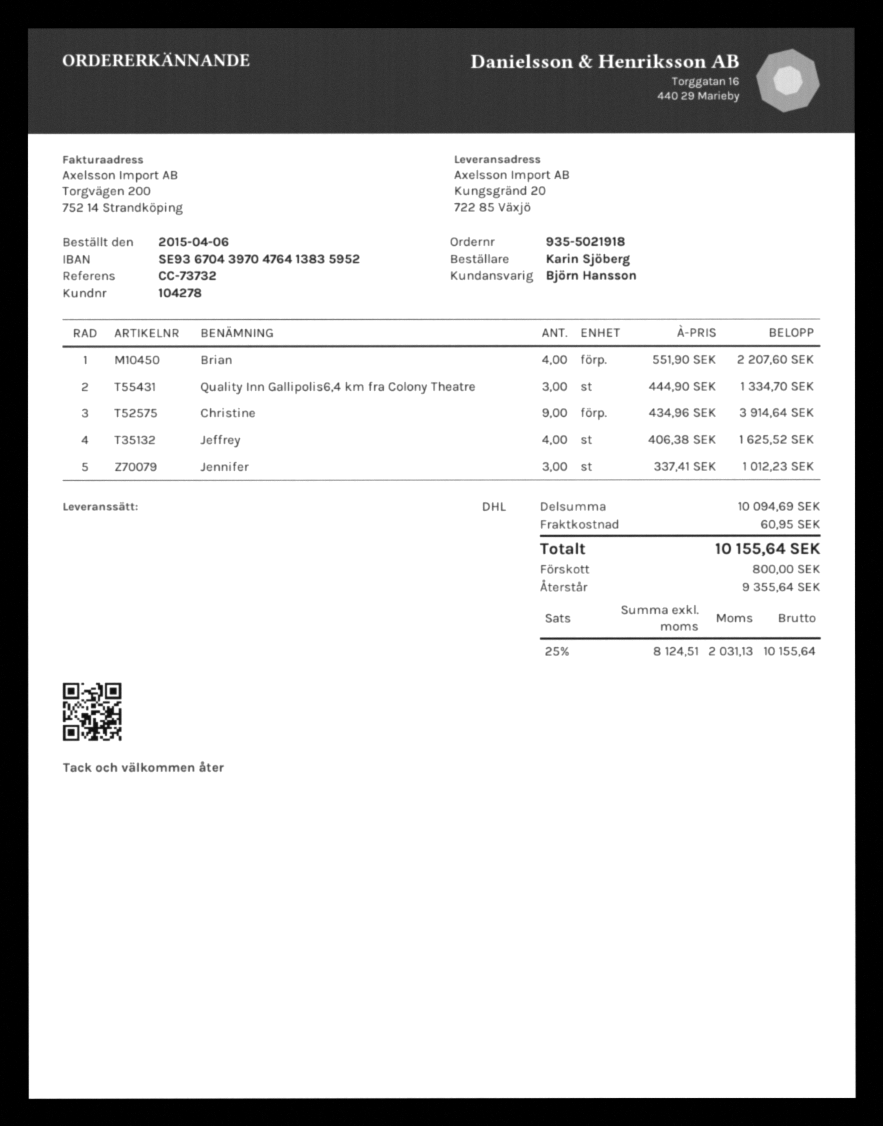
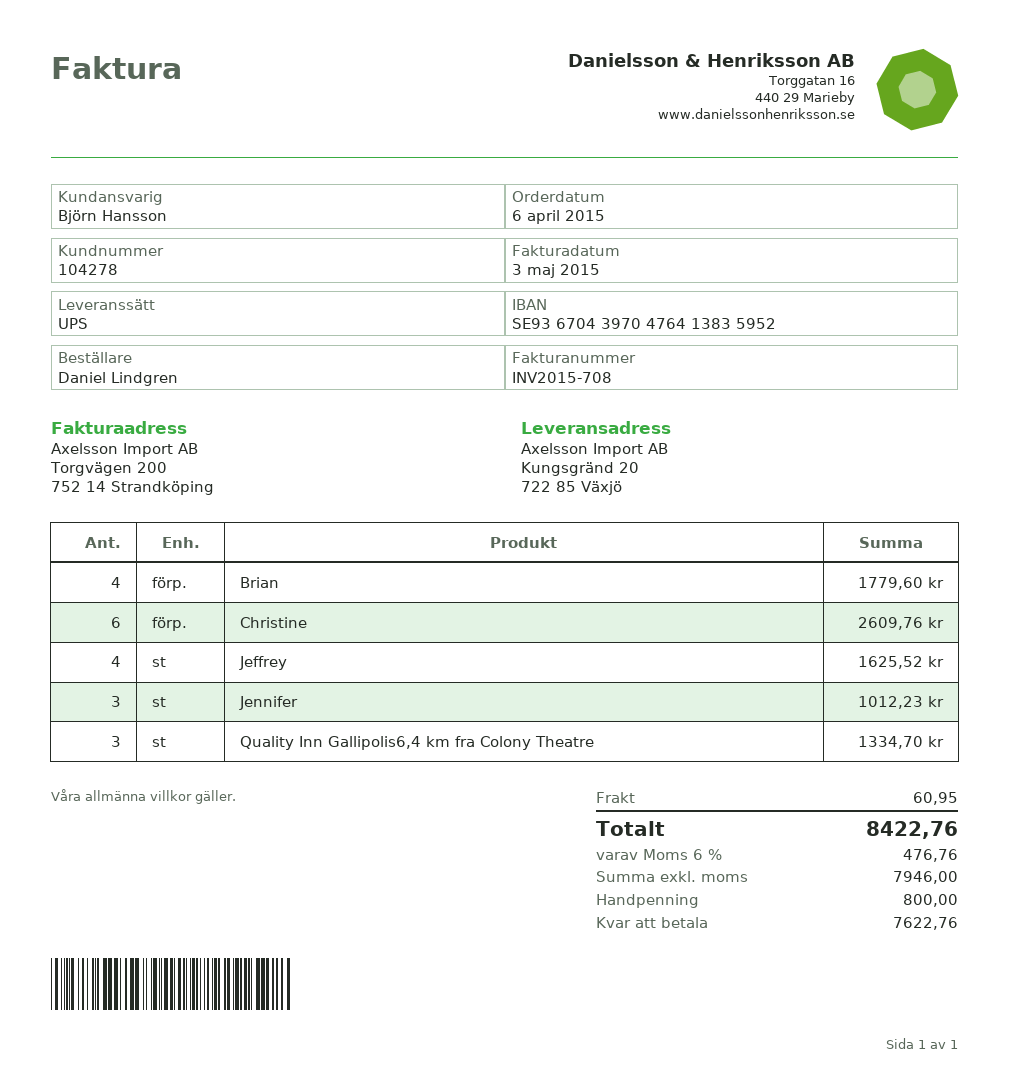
ordered by: Karin Sjöberg -> Daniel Lindgren
shipping method: DHL -> UPS
Brian: 4 for 2207.60 -> 4 for 1779.60
Christine: 9 for 3914.64 -> 6 for 2609.76
net: 8124.51 -> 7946.00
tax: 25% = 2031.13 -> 6% = 476.76
total: 10155.64 -> 8422.76
balance: 9355.64 -> 7622.76

